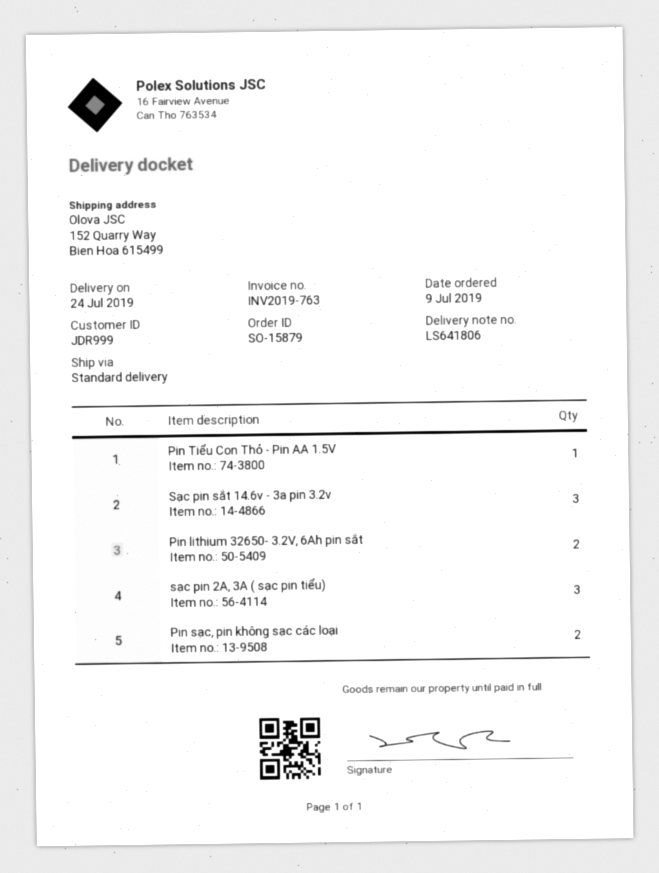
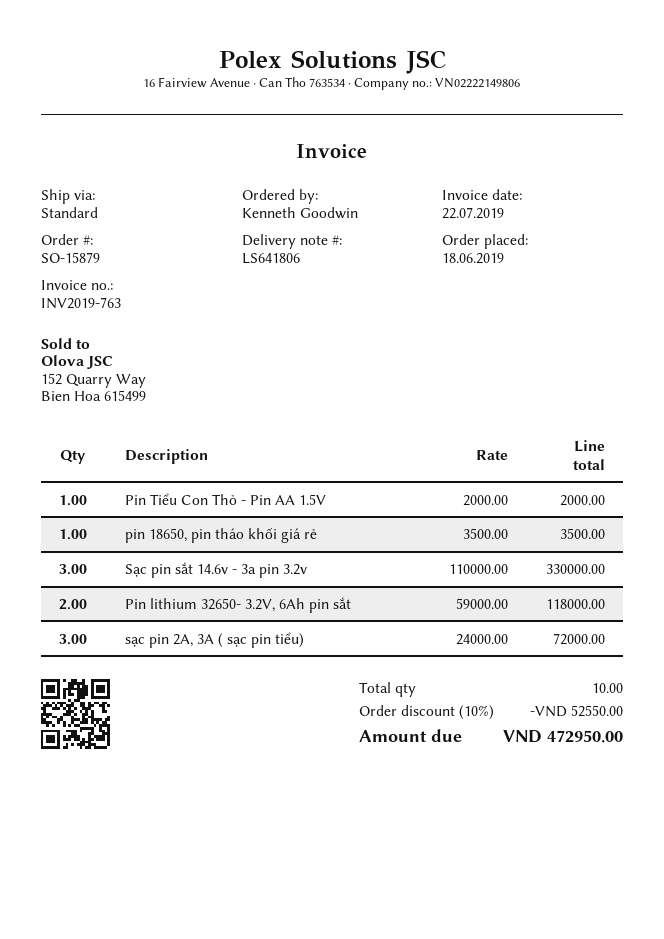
order date: 2019-07-09 -> 2019-06-18
Pin sạc, pin không sạc các loại: 2 -> none
pin 18650, pin tháo khối giá rẻ: none -> 1

